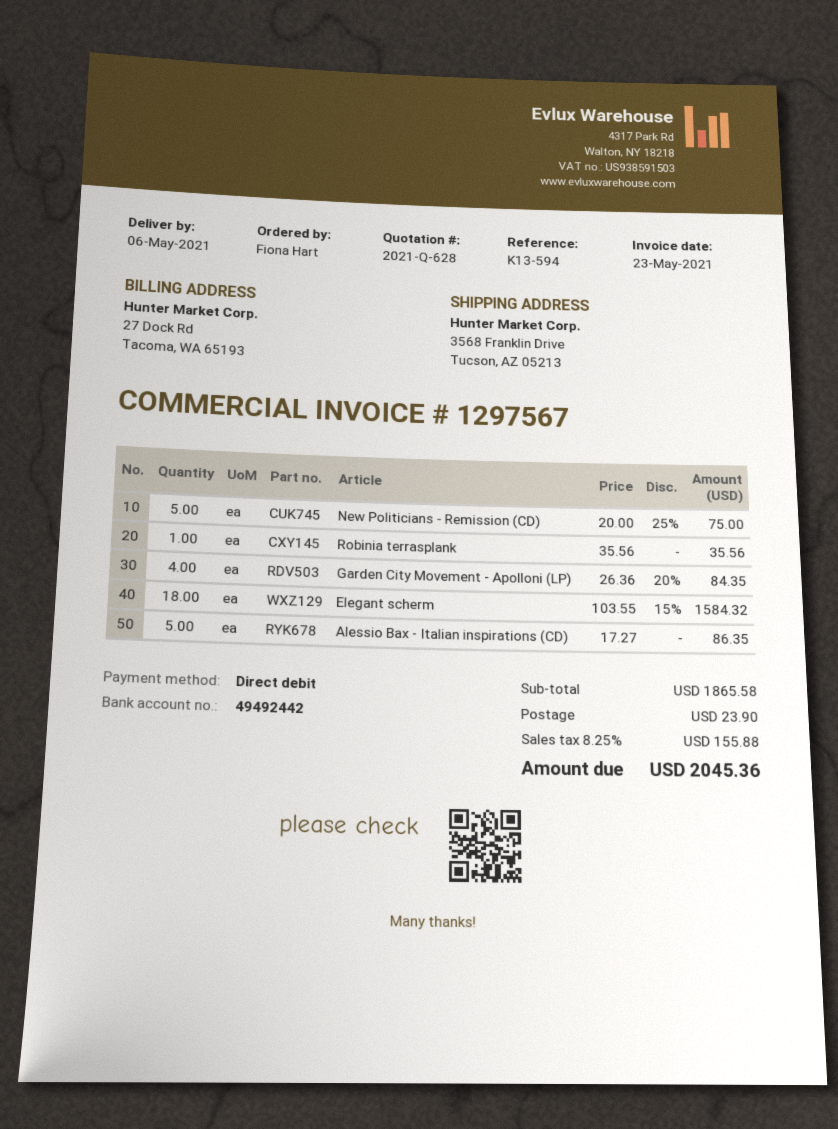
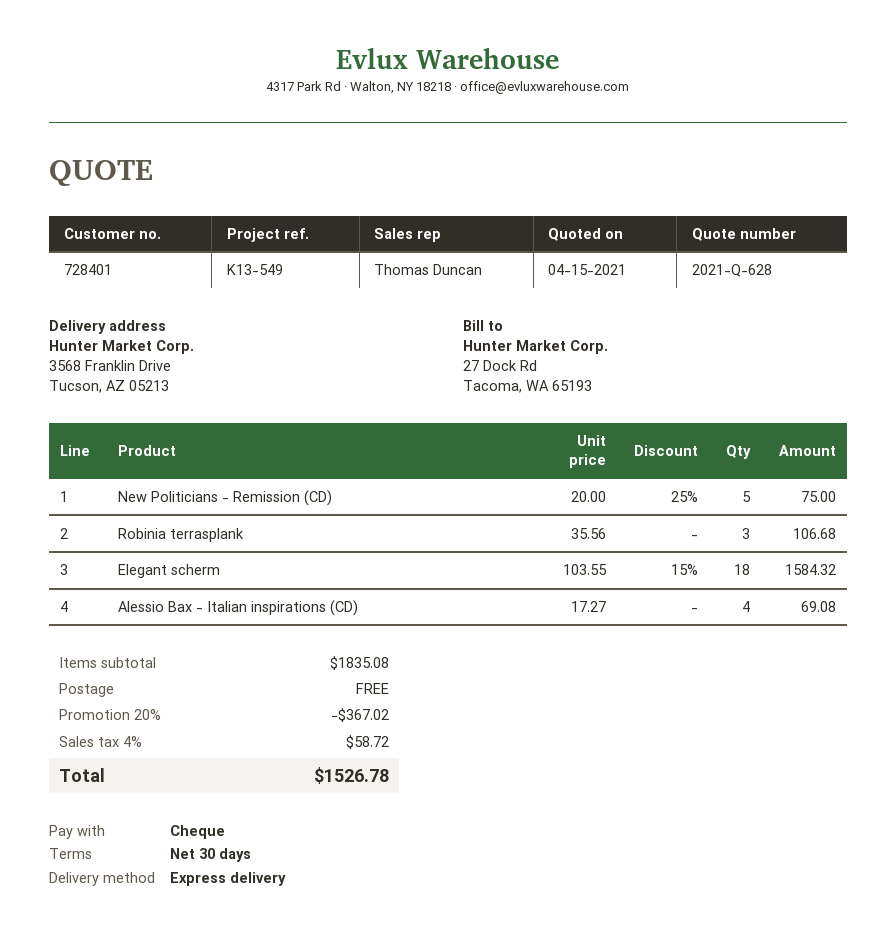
reference: K13-594 -> K13-549
payment method: direct debit -> cheque
Robinia terrasplank: 1 x 35.56 = 35.56 -> 3 x 35.56 = 106.68
Garden City Movement - Apolloni (LP): 4 x 26.36 - 20% = 84.35 -> none
Alessio Bax - Italian inspirations (CD): 5 x 17.27 = 86.35 -> 4 x 17.27 = 69.08
subtotal: 1865.58 -> 1835.08
discount: none -> 20% = 367.02
shipping: 23.90 -> 0.00
tax: 8.25% = 155.88 -> 4% = 58.72
total: 2045.36 -> 1526.78

